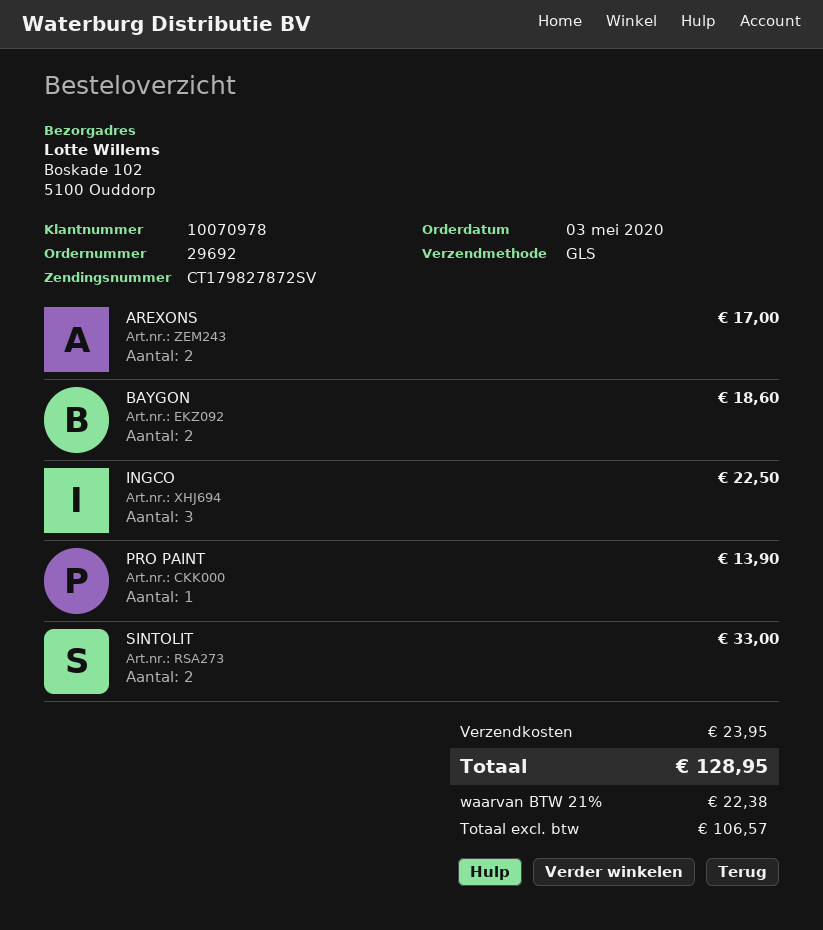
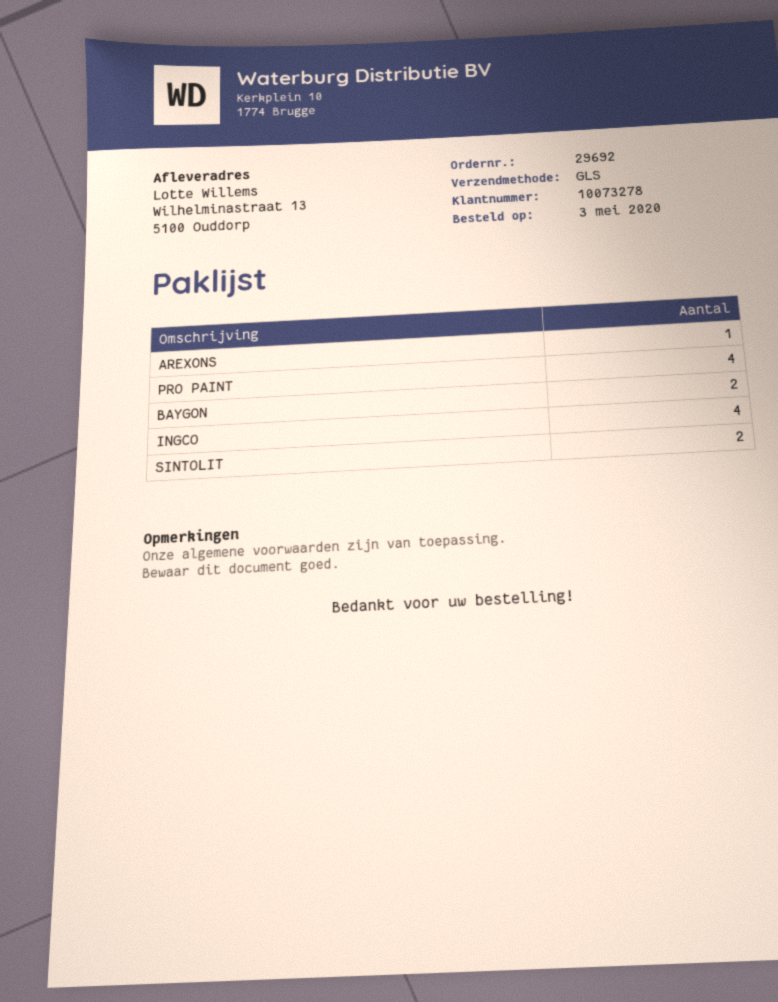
customer number: 10070978 -> 10073278
ship to: Boskade 102, 5100 Ouddorp -> Wilhelminastraat 13, 5100 Ouddorp
AREXONS: 2 -> 1
INGCO: 3 -> 4
PRO PAINT: 1 -> 4

